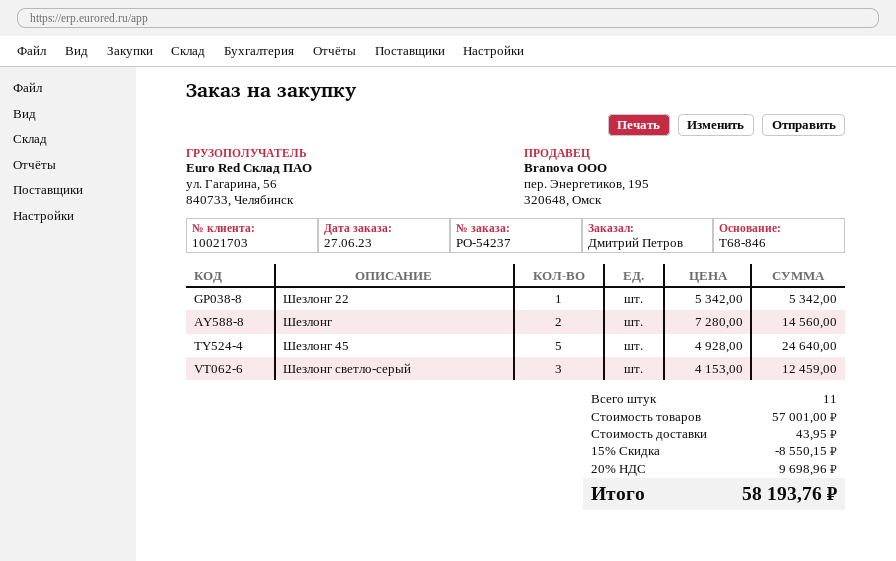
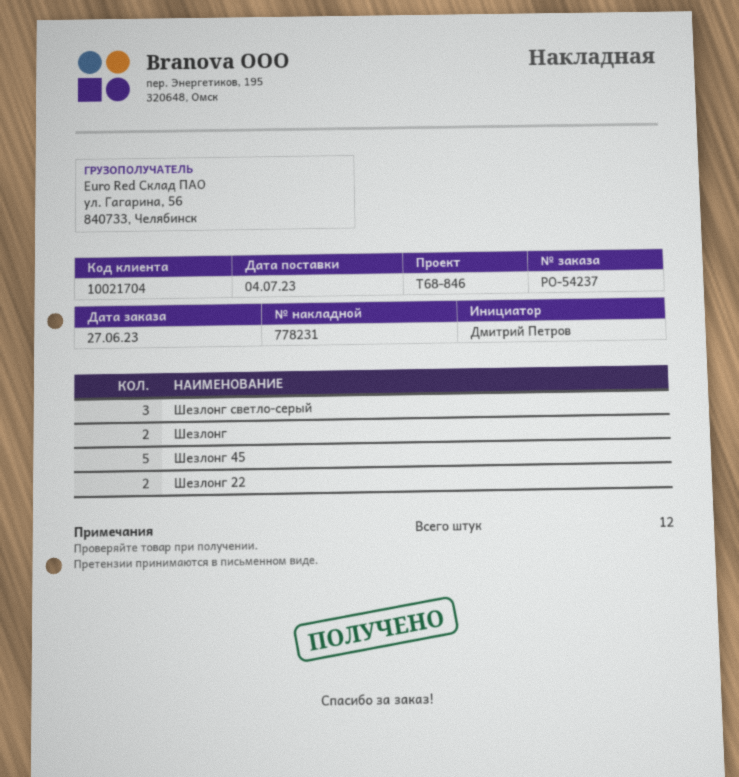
customer number: 10021703 -> 10021704
Шезлонг 22: 1 -> 2
total quantity: 11 -> 12

